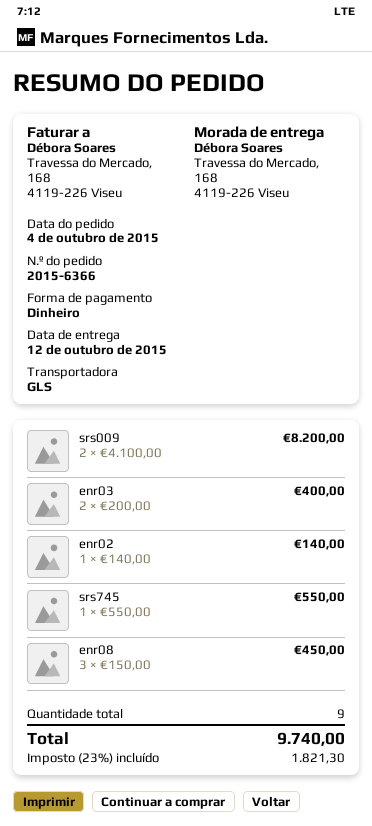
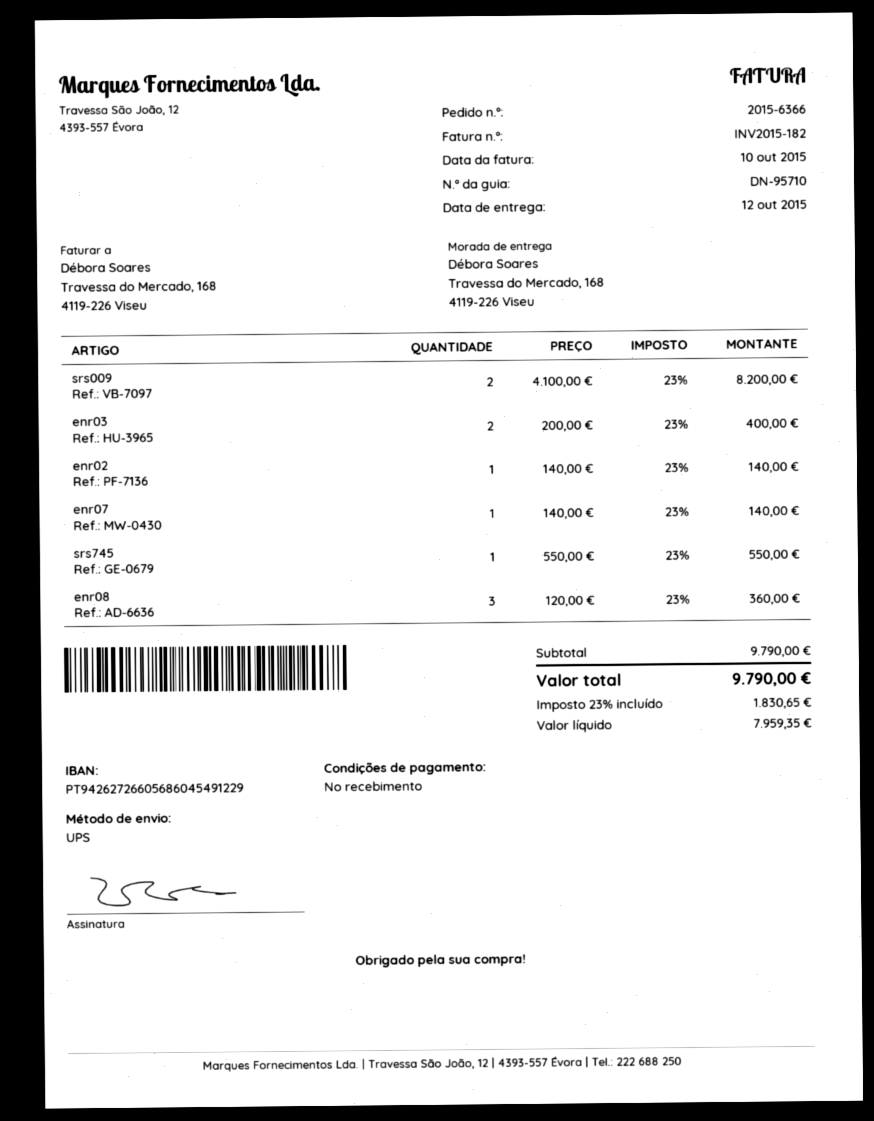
shipping method: GLS -> UPS
enr08: 3 x 150.00 = 450.00 -> 3 x 120.00 = 360.00
enr07: none -> 1 x 140.00 = 140.00
tax: 23% = 1821.30 -> 23% = 1830.65
total: 9740.00 -> 9790.00

